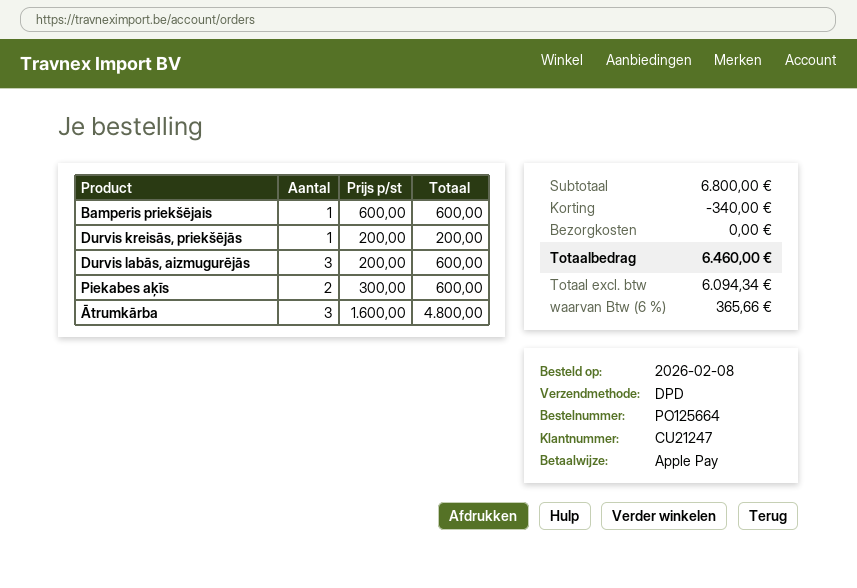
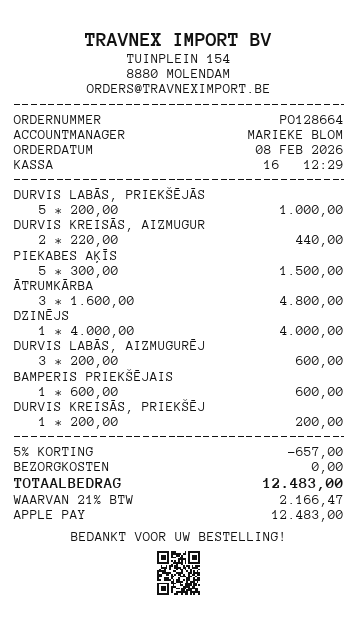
order number: PO125664 -> PO128664
Piekabes aķīs: 2 x 300.00 = 600.00 -> 5 x 300.00 = 1500.00
DURVIS LABĀS, PRIEKŠĒJĀS: none -> 5 x 200.00 = 1000.00
DURVIS KREISĀS, AIZMUGUR: none -> 2 x 220.00 = 440.00
DZINĒJS: none -> 1 x 4000.00 = 4000.00
discount: 340.00 -> 657.00
tax: 6% = 365.66 -> 21% = 2166.47
total: 6460.00 -> 12483.00

